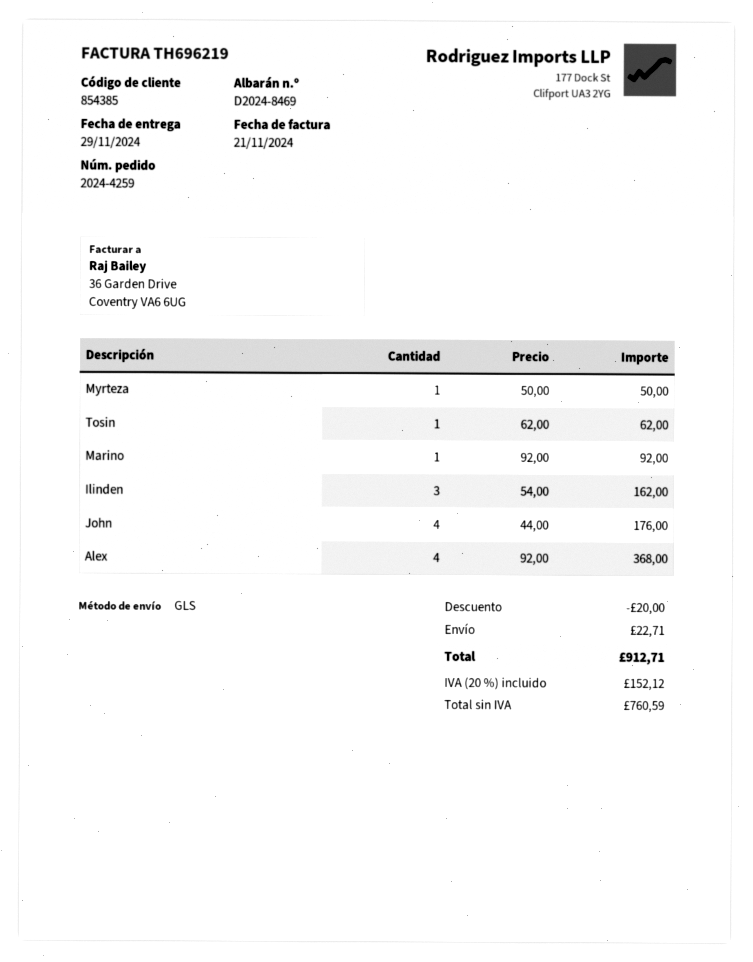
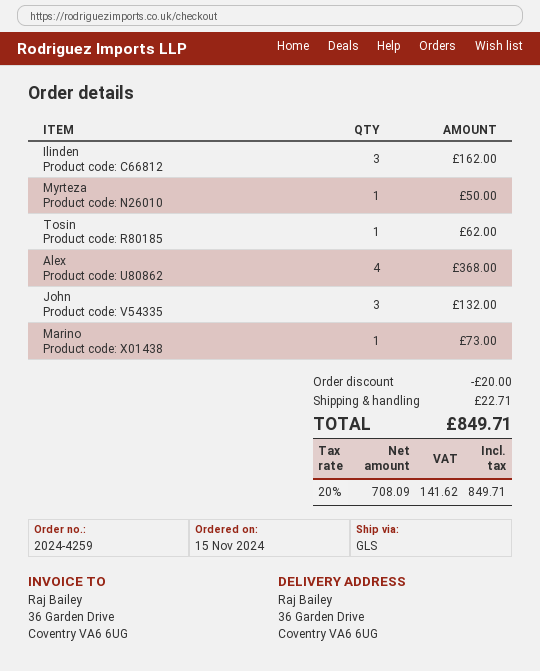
Marino: 1 for 92.00 -> 1 for 73.00
John: 4 for 176.00 -> 3 for 132.00
net: 760.59 -> 708.09
tax: 20% = 152.12 -> 20% = 141.62
total: 912.71 -> 849.71

